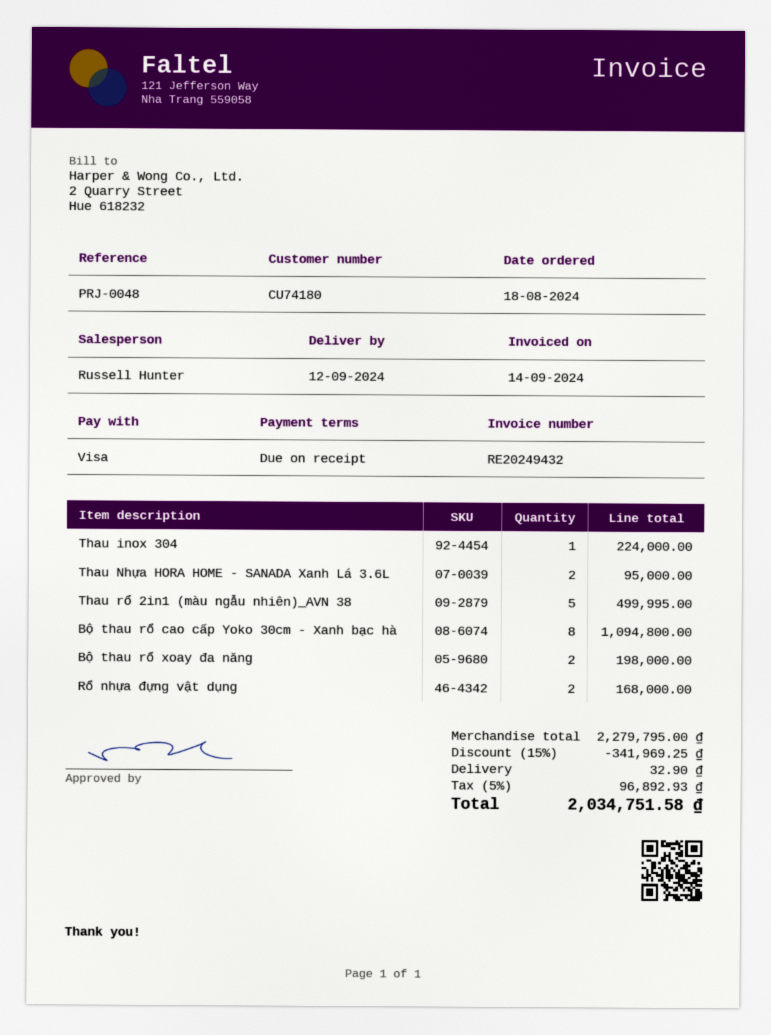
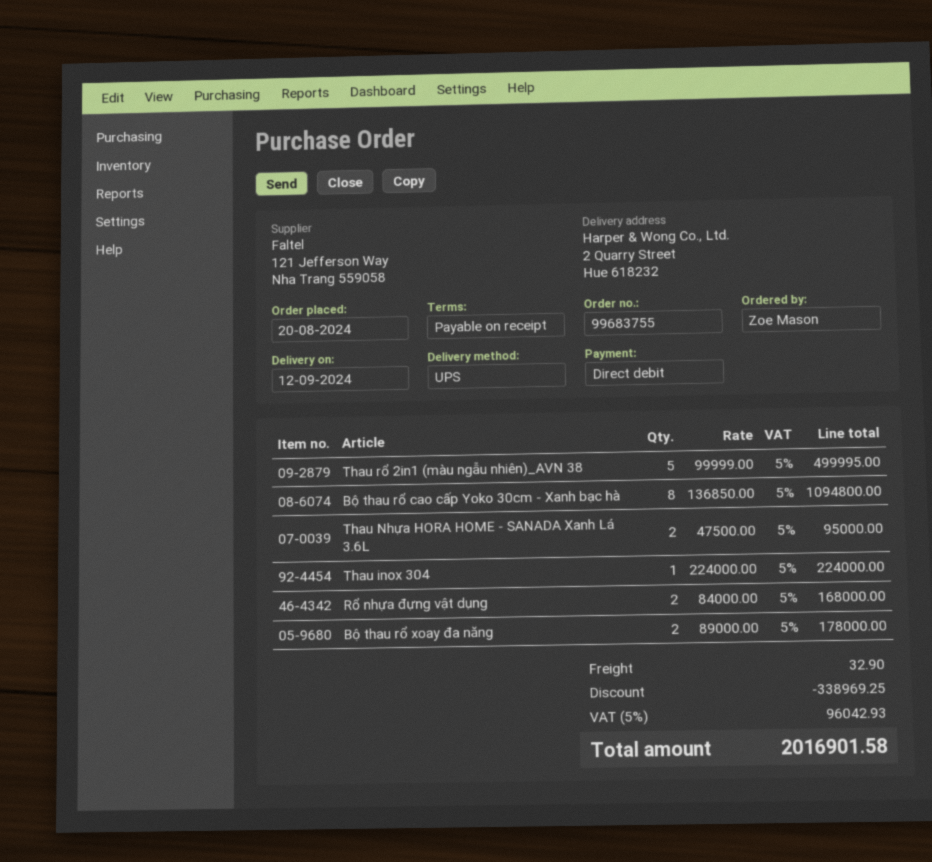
order date: 2024-08-18 -> 2024-08-20
payment method: Visa -> direct debit
Bộ thau rổ xoay đa năng: 2 for 198000.00 -> 2 for 178000.00
discount: 341969.25 -> 338969.25
tax: 5% = 96892.93 -> 5% = 96042.93
total: 2034751.58 -> 2016901.58

